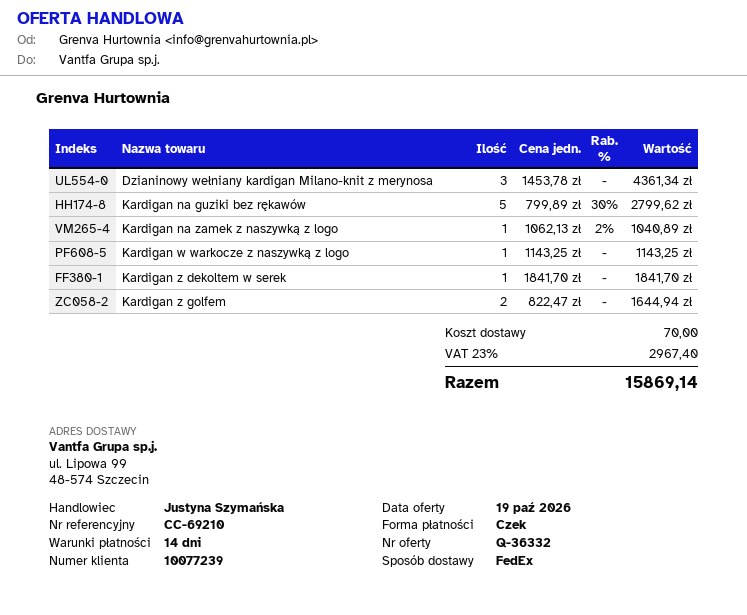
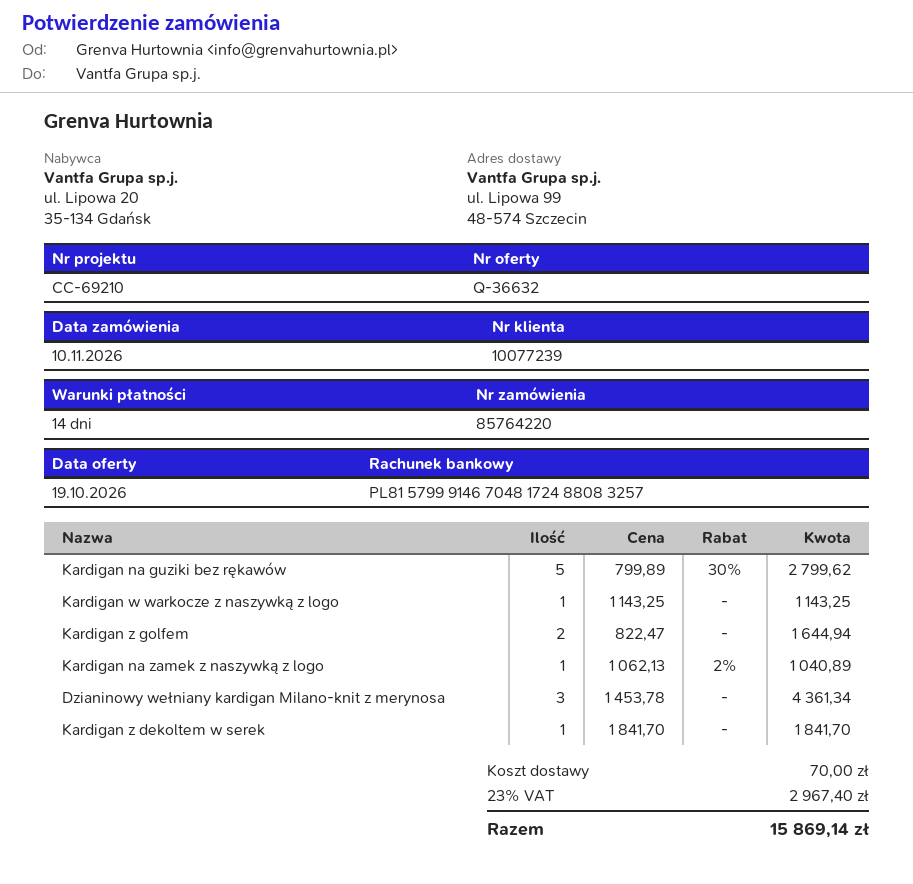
quote number: Q-36332 -> Q-36632

